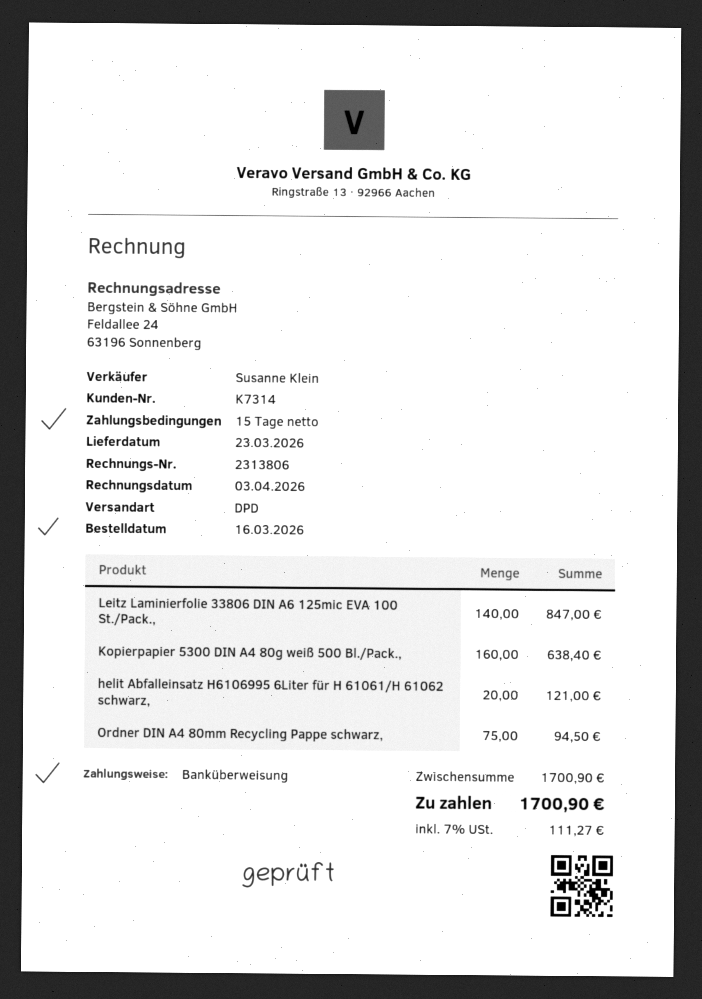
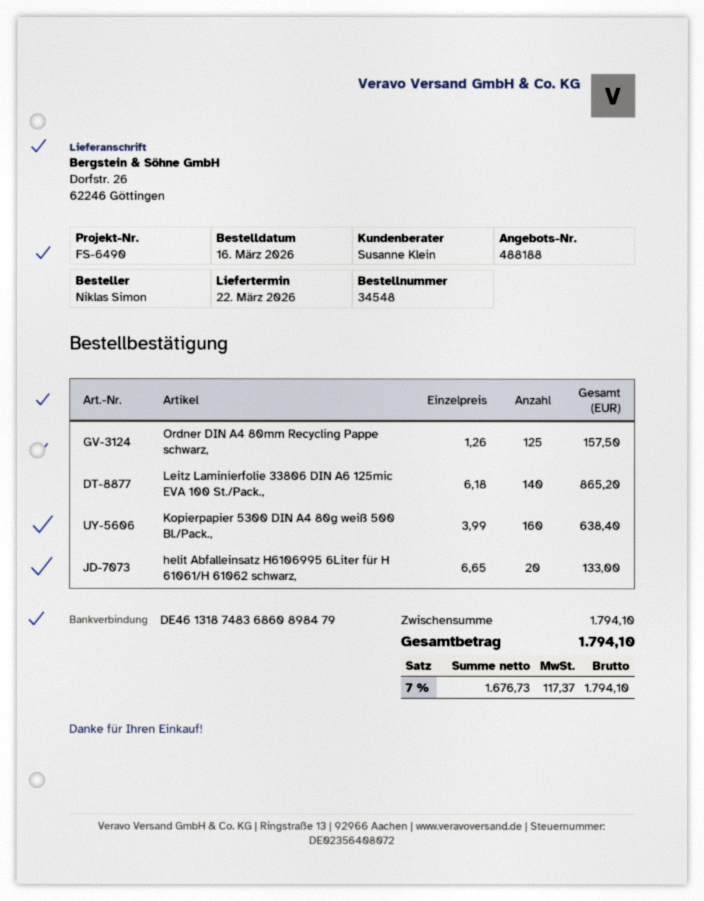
delivery date: 2026-03-23 -> 2026-03-22
Leitz Laminierfolie 33806 DIN A6 125mic EVA 100 St./Pack.,: 140 for 847.00 -> 140 for 865.20
helit Abfalleinsatz H6106995 6Liter für H 61061/H 61062 schwarz,: 20 for 121.00 -> 20 for 133.00
Ordner DIN A4 80mm Recycling Pappe schwarz,: 75 for 94.50 -> 125 for 157.50
subtotal: 1700.90 -> 1794.10
tax: 7% = 111.27 -> 7% = 117.37
total: 1700.90 -> 1794.10

